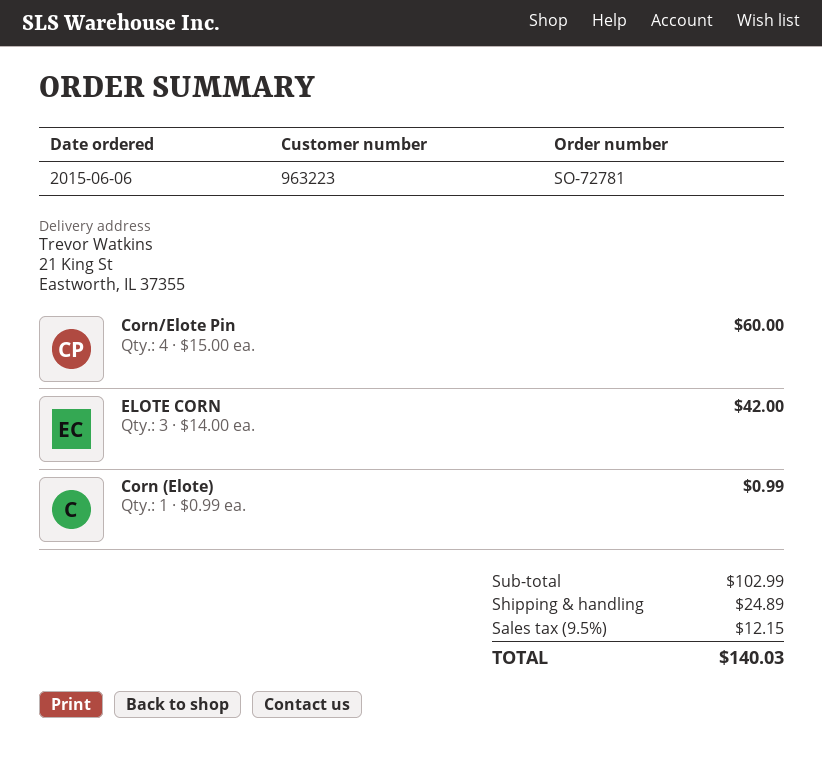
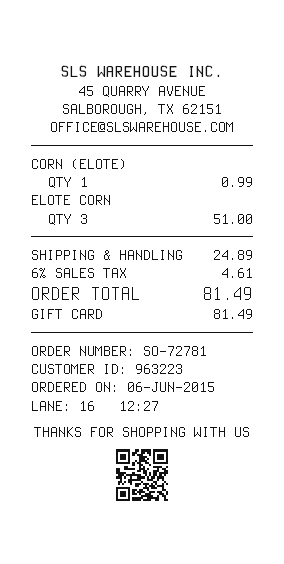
Corn/Elote Pin: 4 for 60.00 -> none
ELOTE CORN: 3 for 42.00 -> 3 for 51.00
tax: 9.5% = 12.15 -> 6% = 4.61
total: 140.03 -> 81.49

